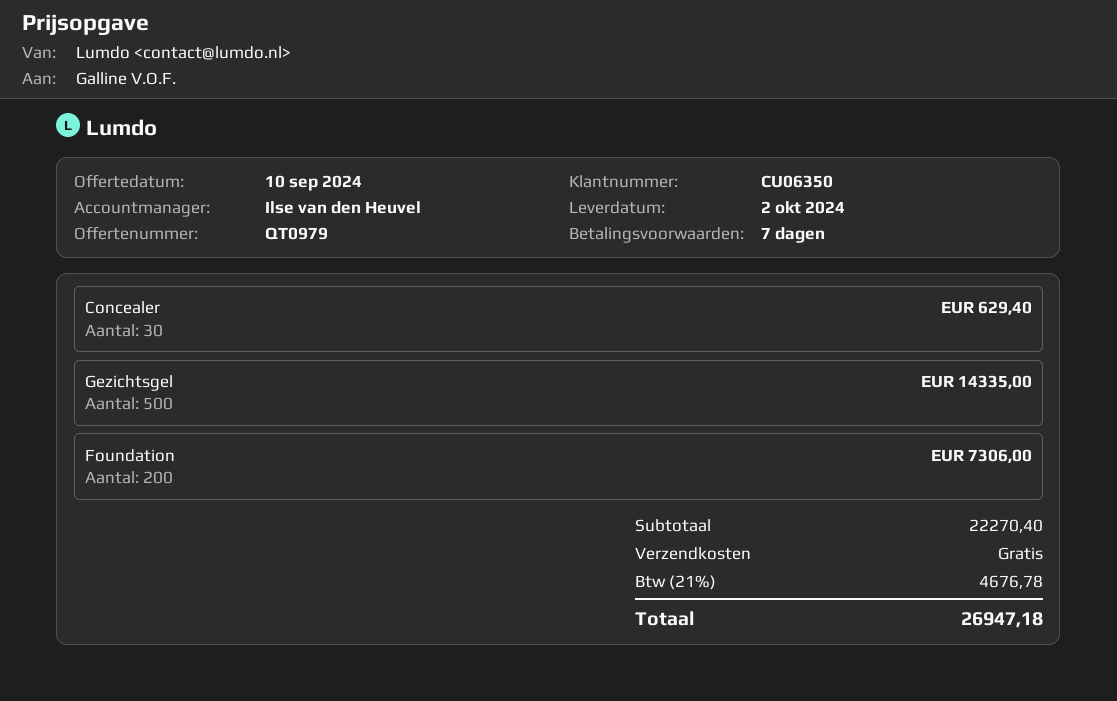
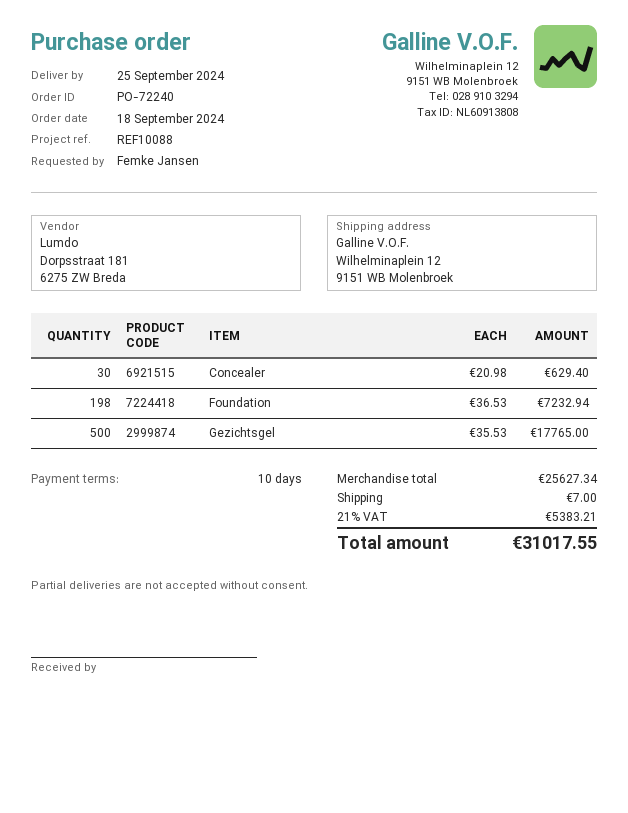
delivery date: 2024-10-02 -> 2024-09-25
payment terms: 7 days -> 10 days
Gezichtsgel: 500 for 14335.00 -> 500 for 17765.00
Foundation: 200 for 7306.00 -> 198 for 7232.94
subtotal: 22270.40 -> 25627.34
shipping: 0.00 -> 7.00
tax: 21% = 4676.78 -> 21% = 5383.21
total: 26947.18 -> 31017.55

